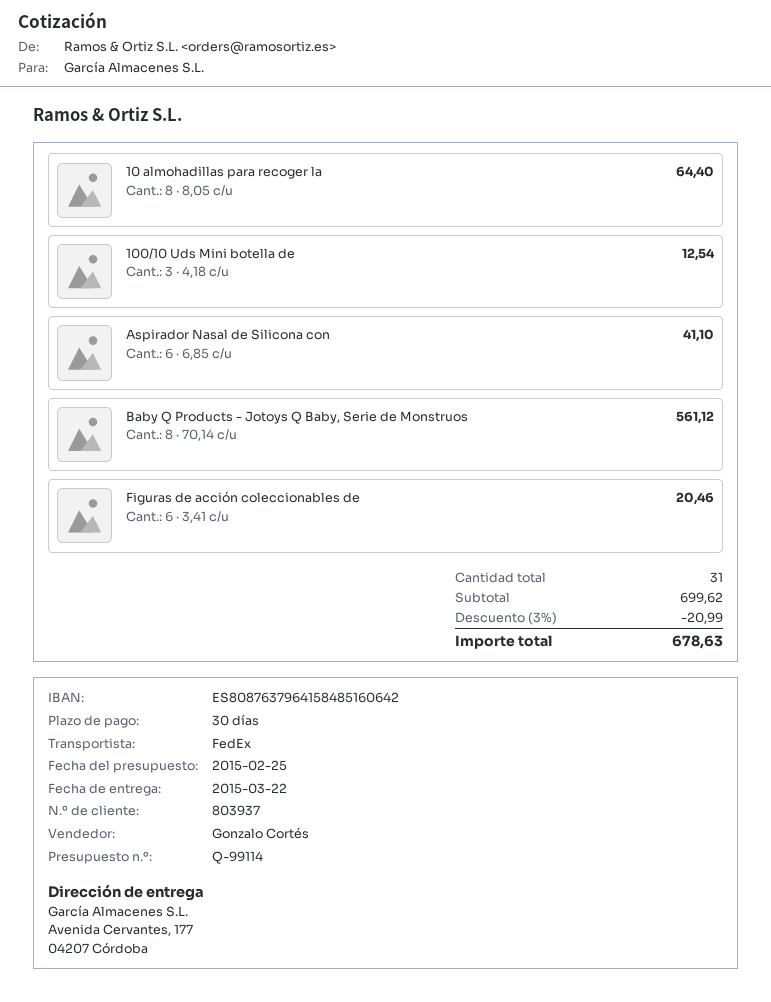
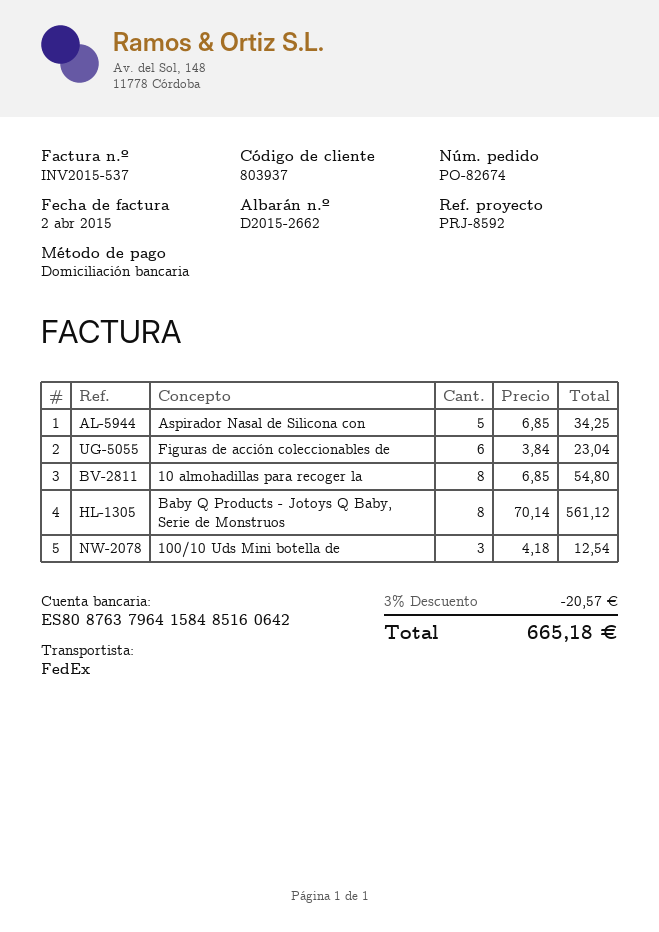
10 almohadillas para recoger la: 8 x 8.05 = 64.40 -> 8 x 6.85 = 54.80
Aspirador Nasal de Silicona con: 6 x 6.85 = 41.10 -> 5 x 6.85 = 34.25
Figuras de acción coleccionables de: 6 x 3.41 = 20.46 -> 6 x 3.84 = 23.04
discount: 3% = 20.99 -> 3% = 20.57
total: 678.63 -> 665.18

